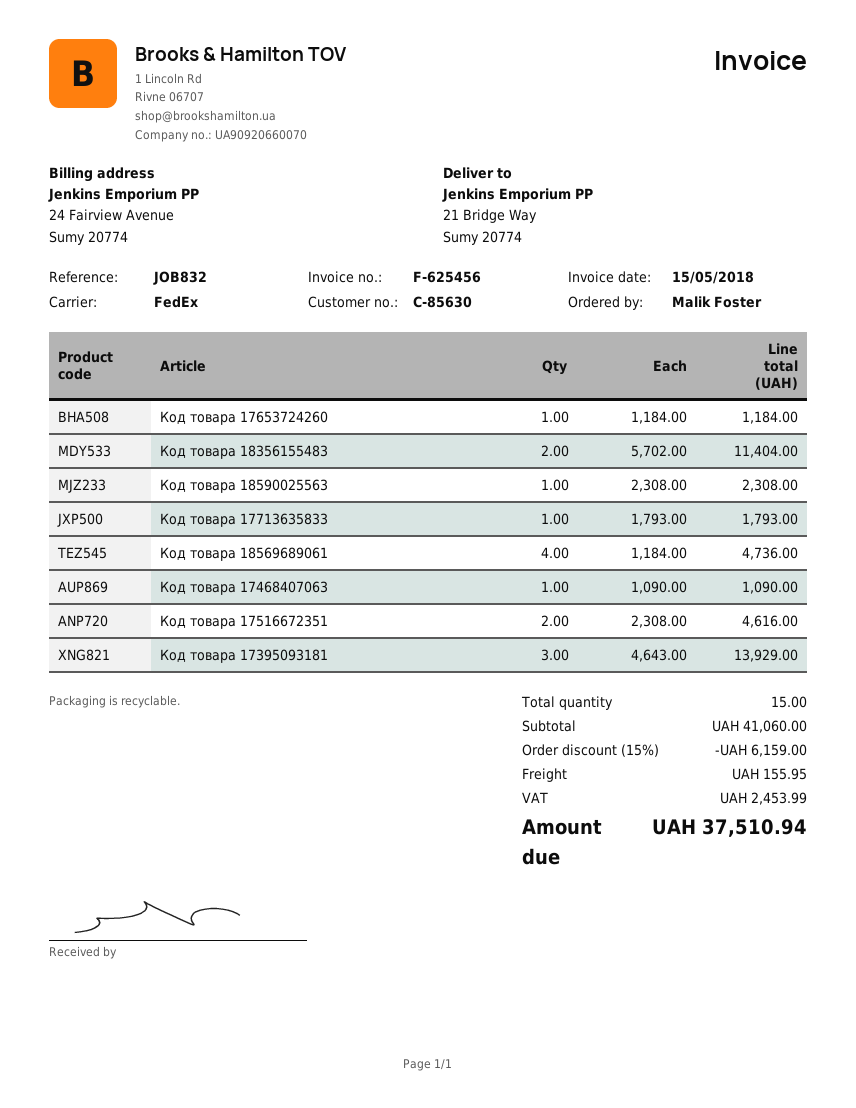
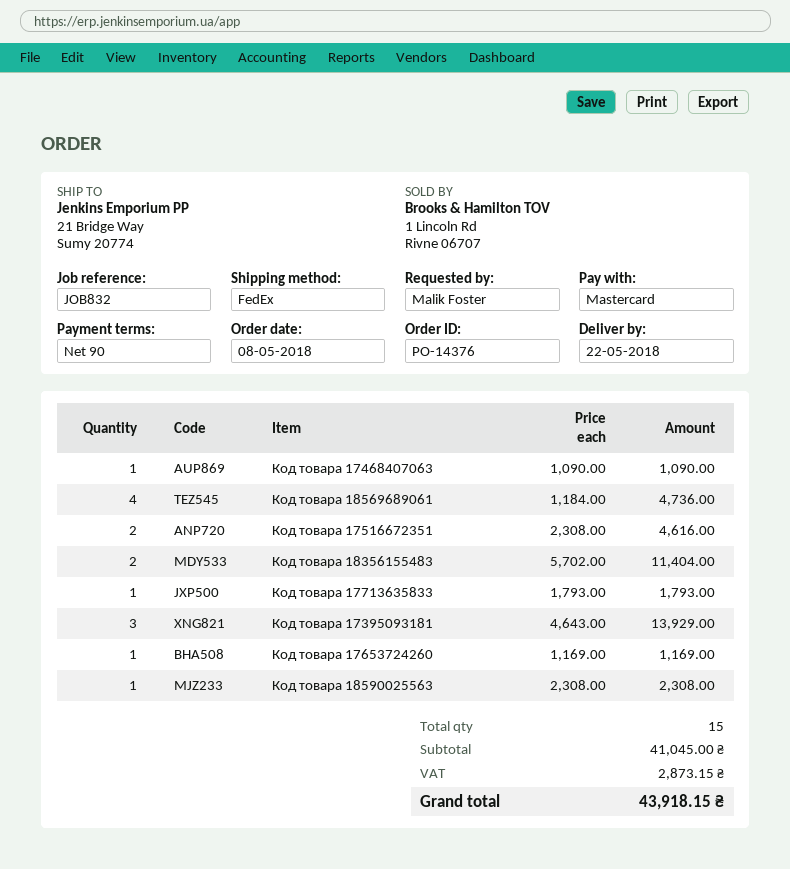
Код товара 17653724260: 1 x 1184.00 = 1184.00 -> 1 x 1169.00 = 1169.00
subtotal: 41060.00 -> 41045.00
discount: 15% = 6159.00 -> none
shipping: 155.95 -> none
tax: 2453.99 -> 2873.15
total: 37510.94 -> 43918.15

